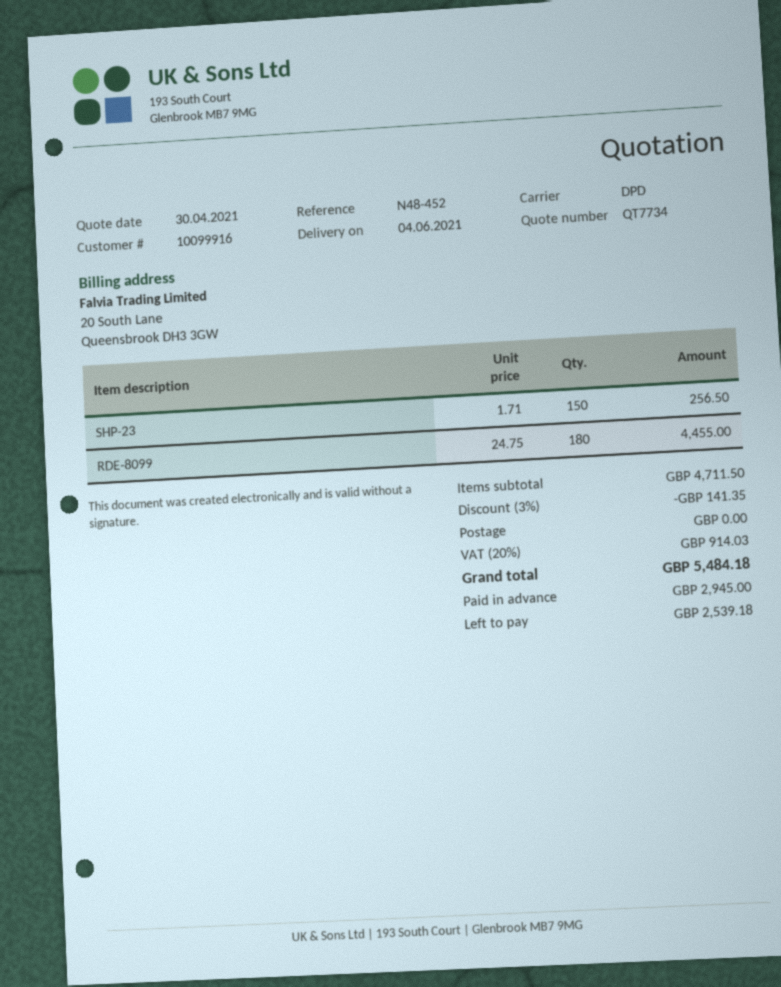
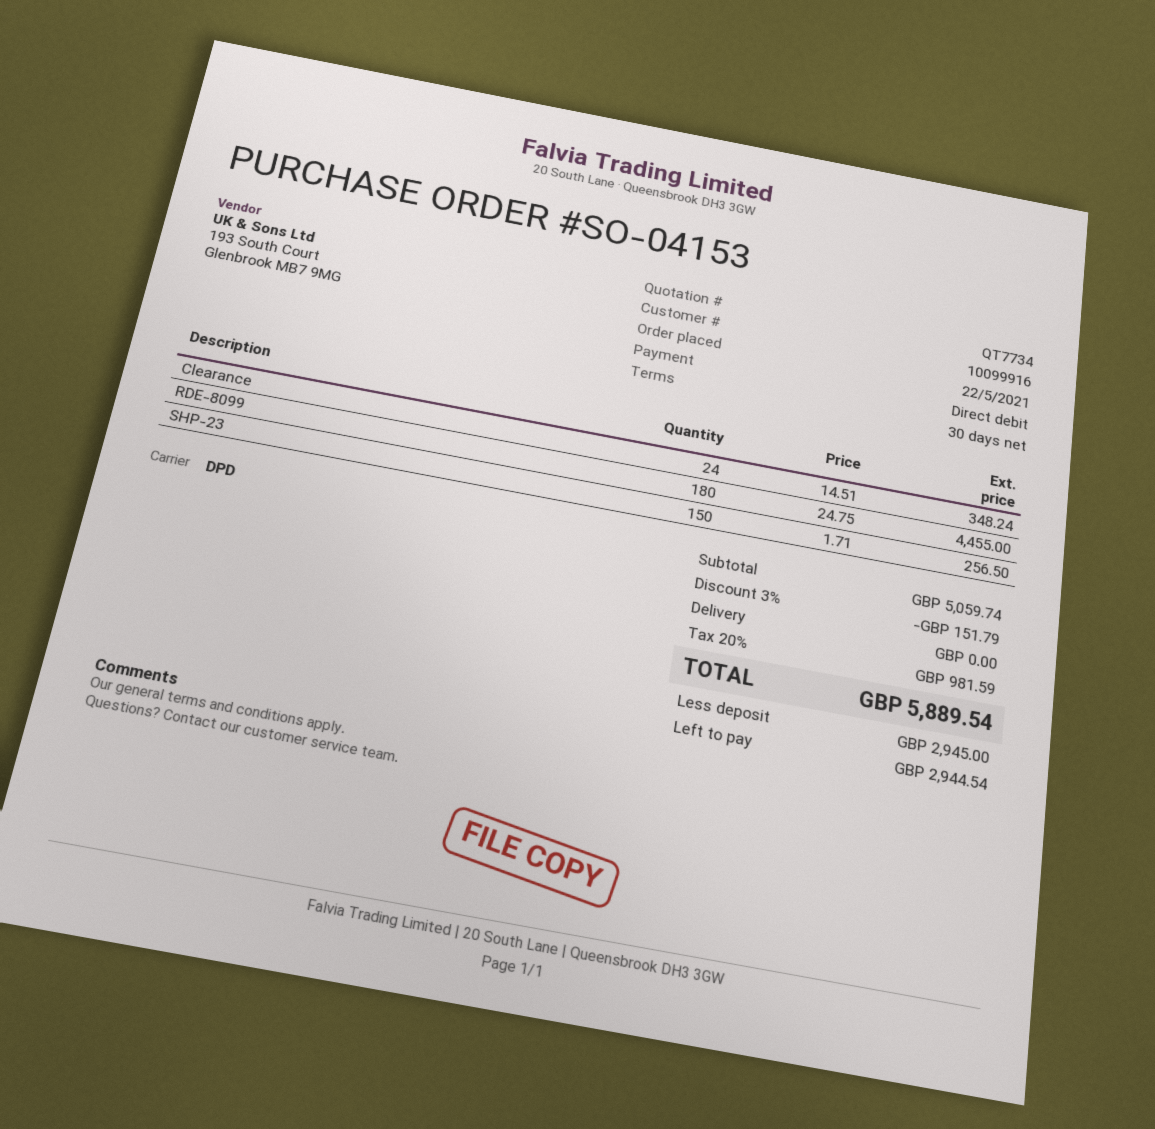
Clearance: none -> 24 x 14.51 = 348.24
subtotal: 4711.50 -> 5059.74
discount: 3% = 141.35 -> 3% = 151.79
tax: 20% = 914.03 -> 20% = 981.59
total: 5484.18 -> 5889.54
balance: 2539.18 -> 2944.54

